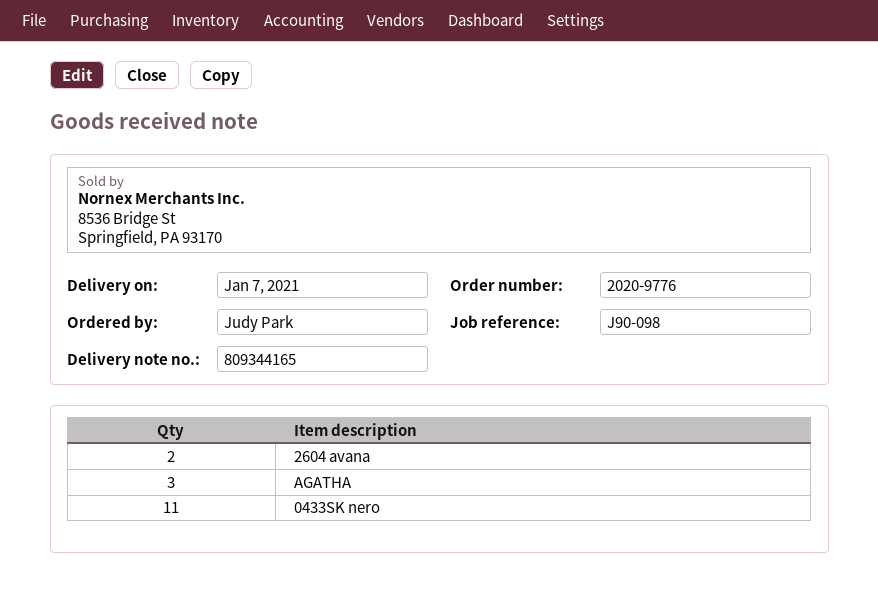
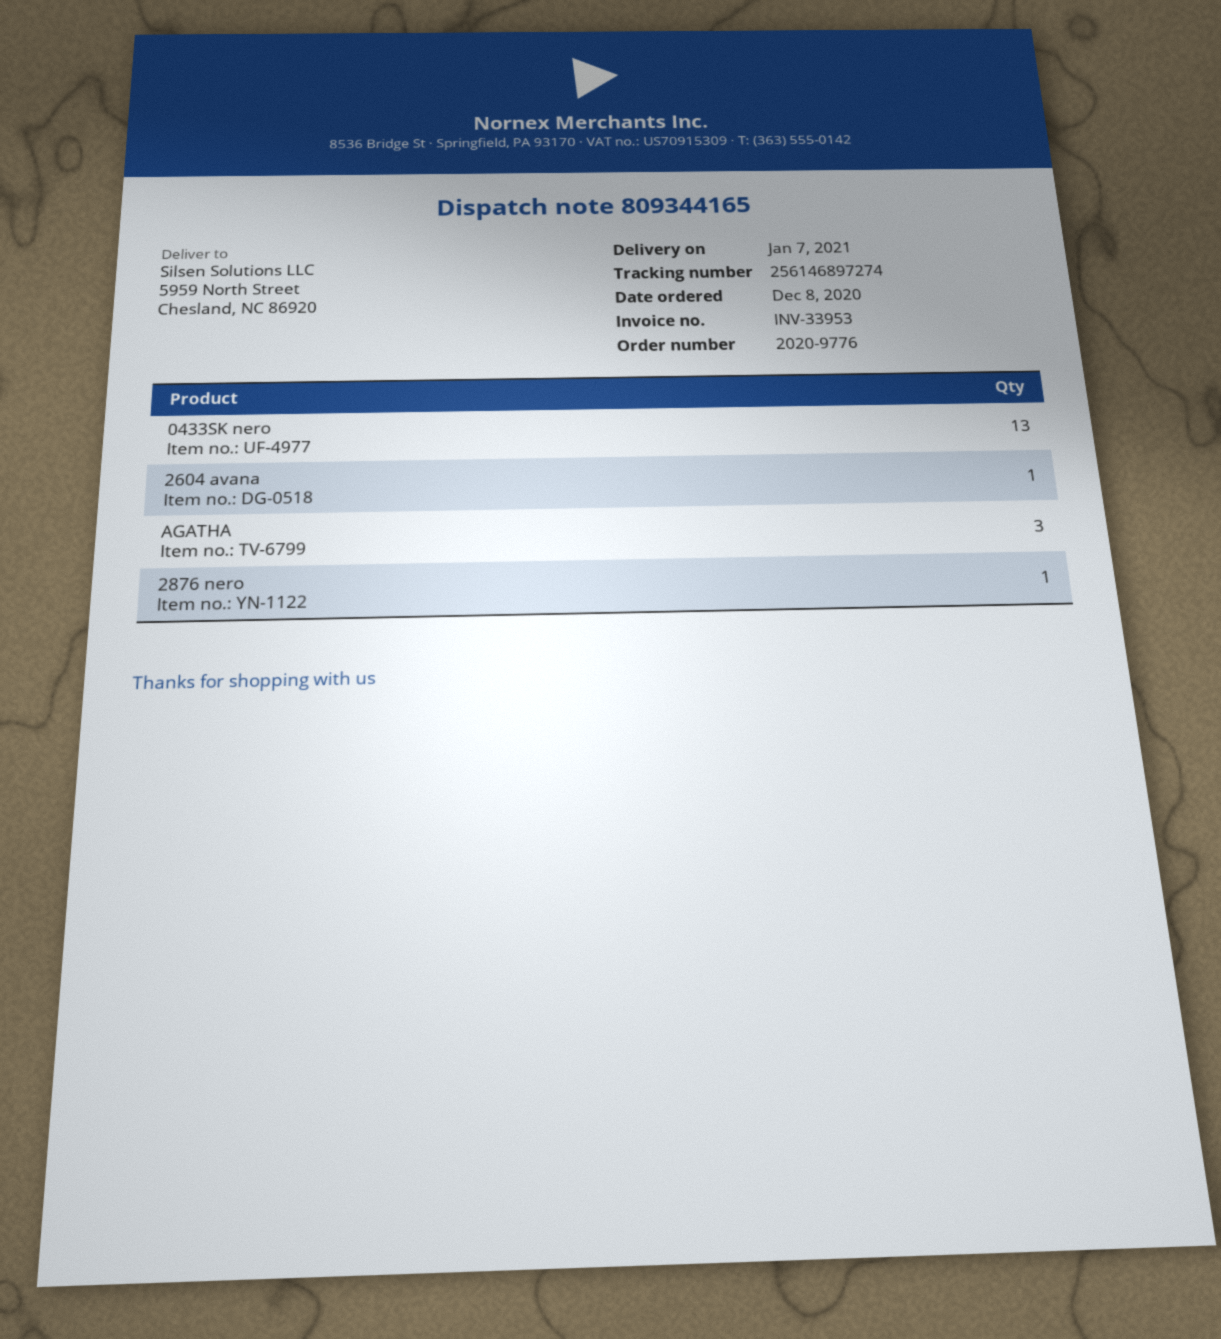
2604 avana: 2 -> 1
0433SK nero: 11 -> 13
2876 nero: none -> 1

